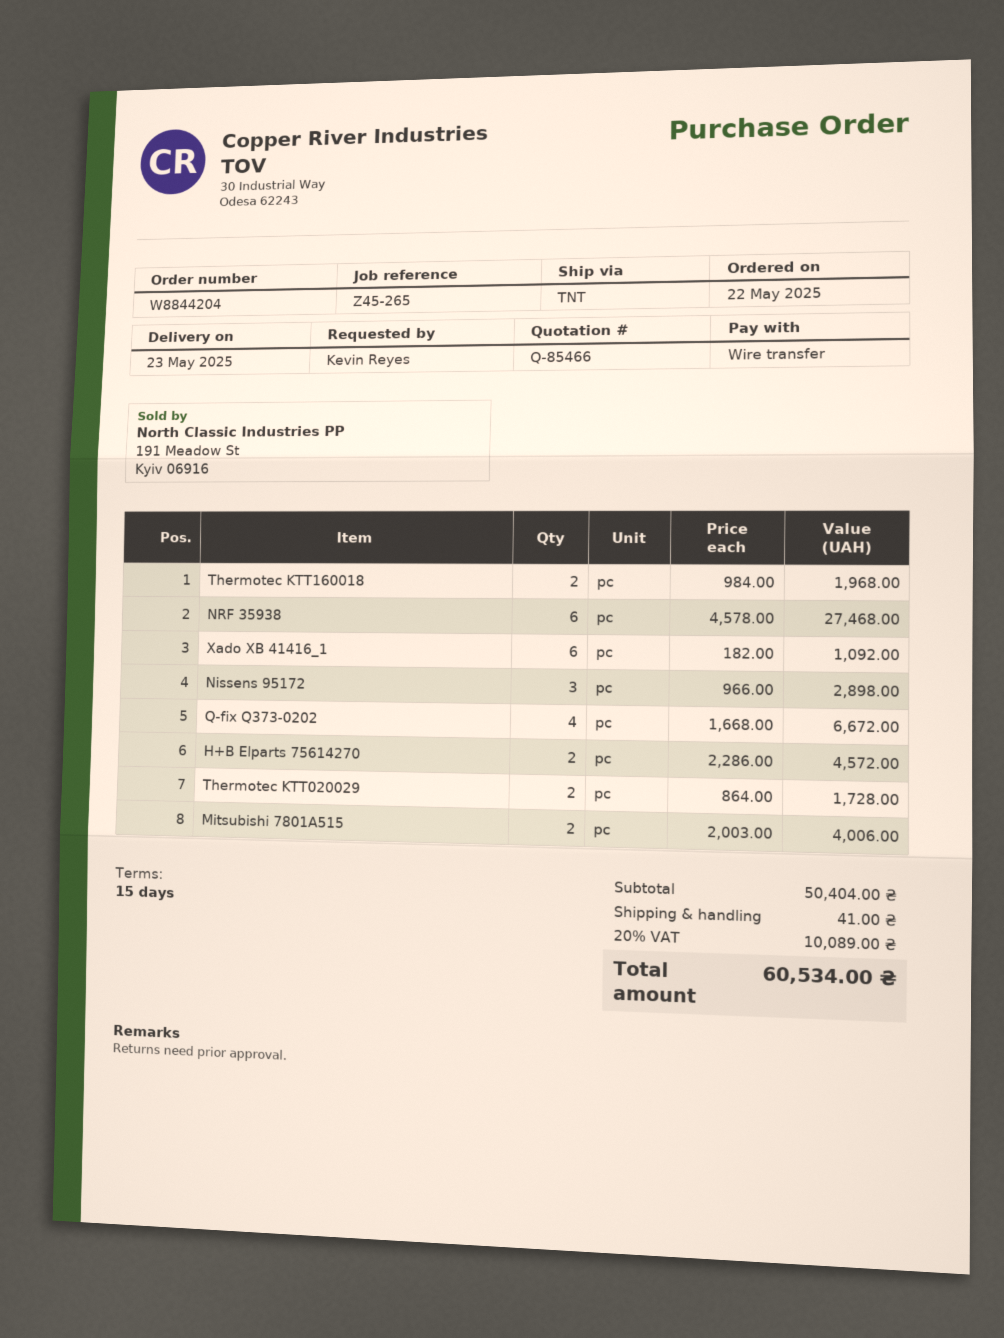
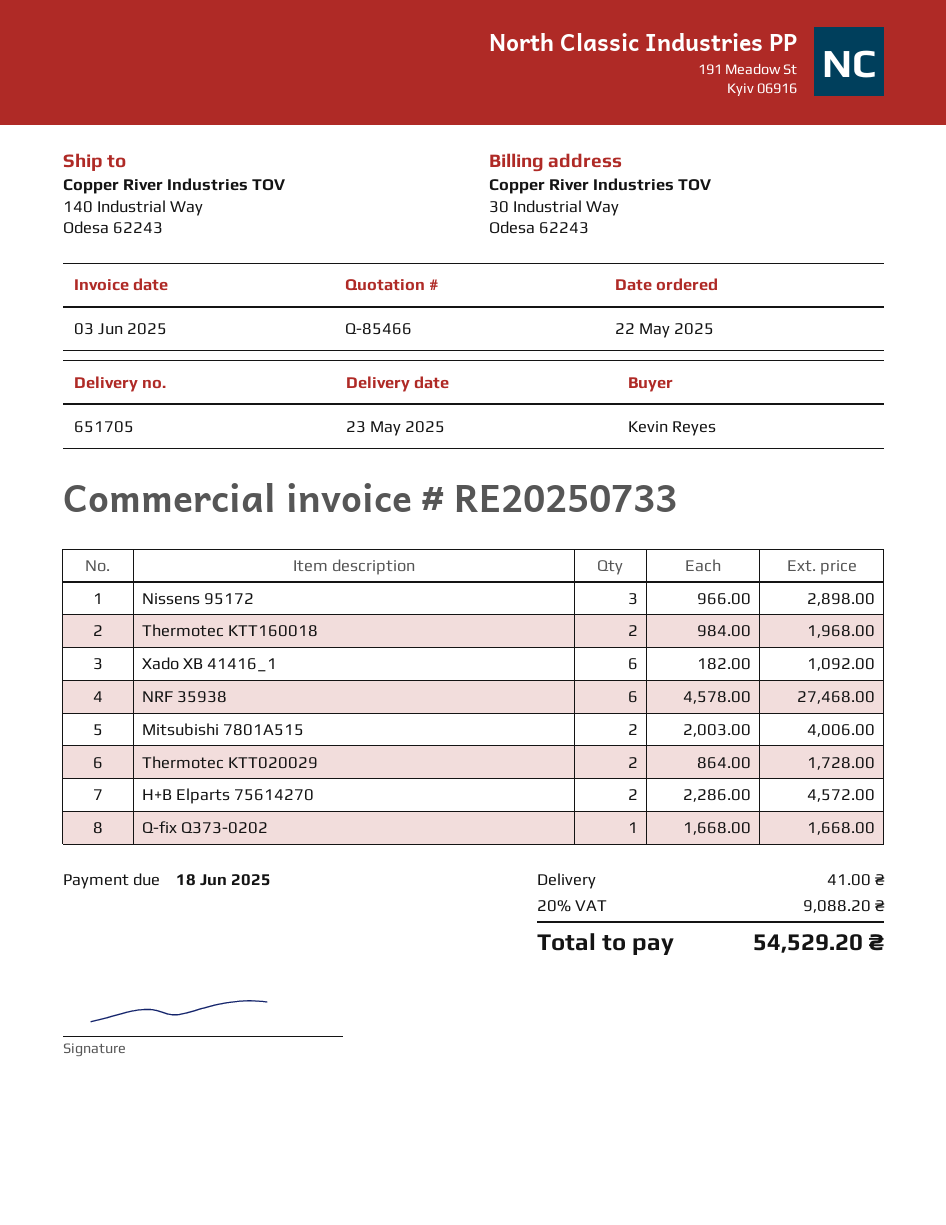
Q-fix Q373-0202: 4 x 1668.00 = 6672.00 -> 1 x 1668.00 = 1668.00
tax: 20% = 10089.00 -> 20% = 9088.20
total: 60534.00 -> 54529.20

